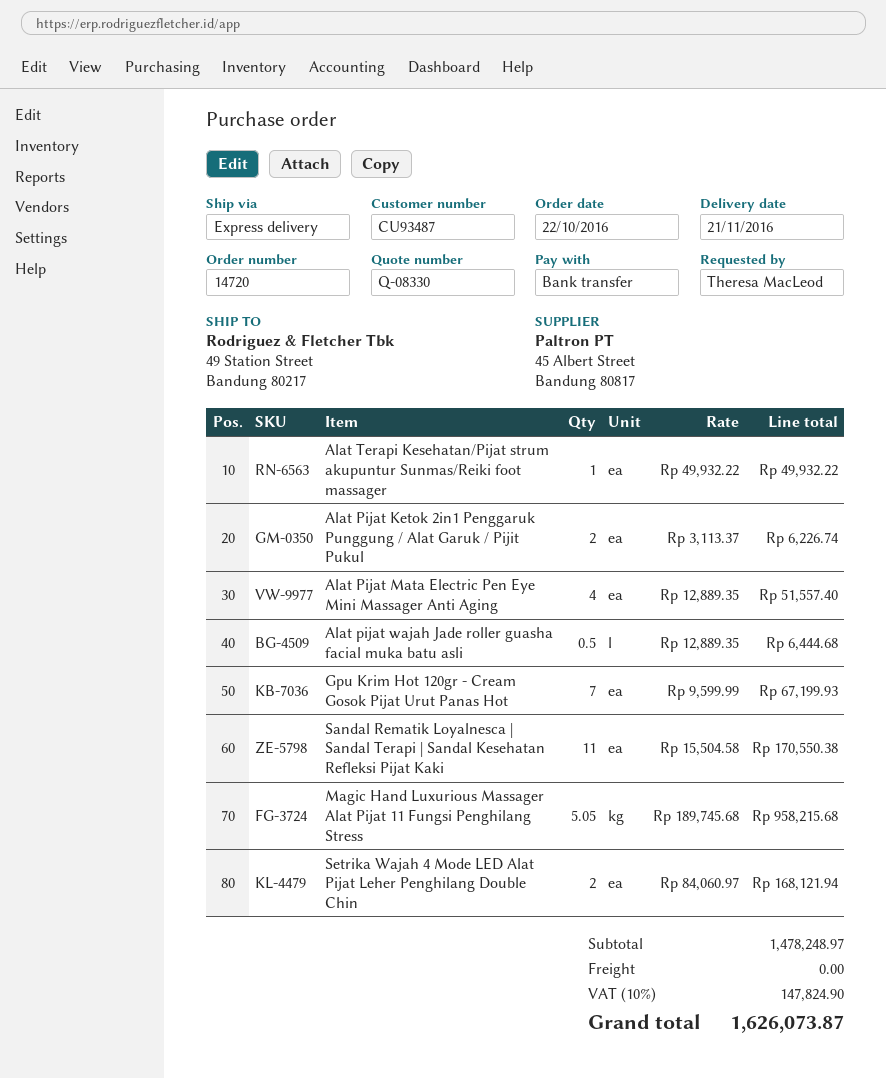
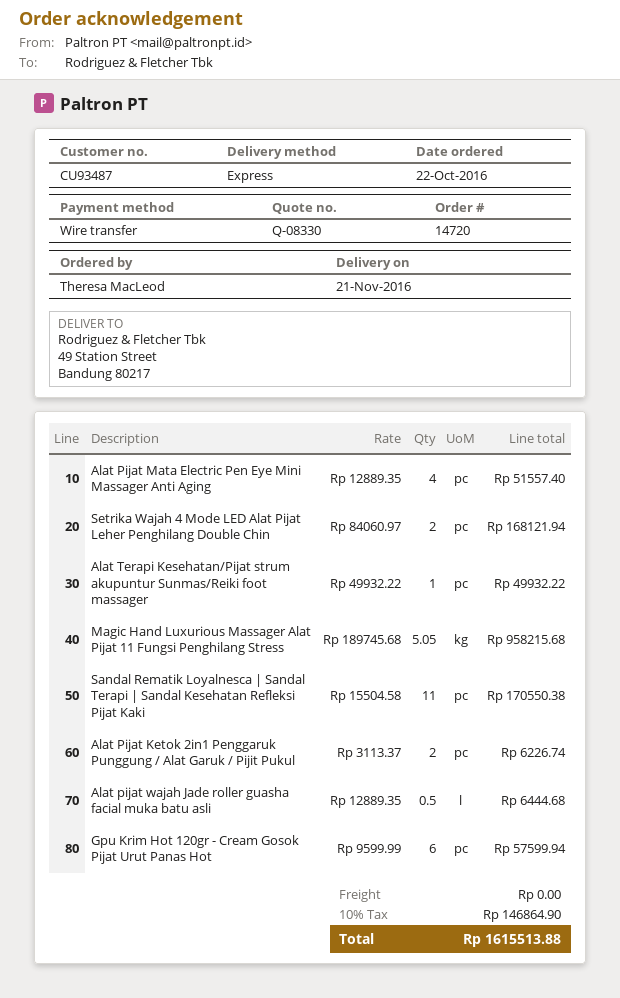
Gpu Krim Hot 120gr - Cream Gosok Pijat Urut Panas Hot: 7 x 9599.99 = 67199.93 -> 6 x 9599.99 = 57599.94
tax: 10% = 147824.90 -> 10% = 146864.90
total: 1626073.87 -> 1615513.88

